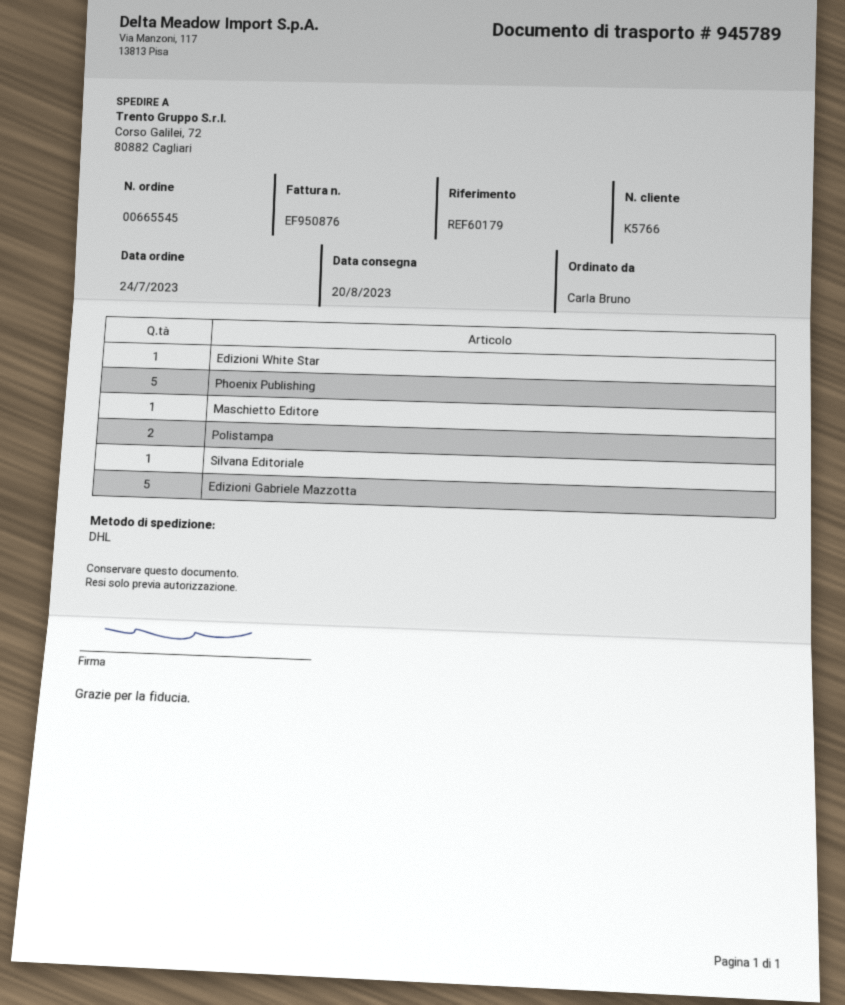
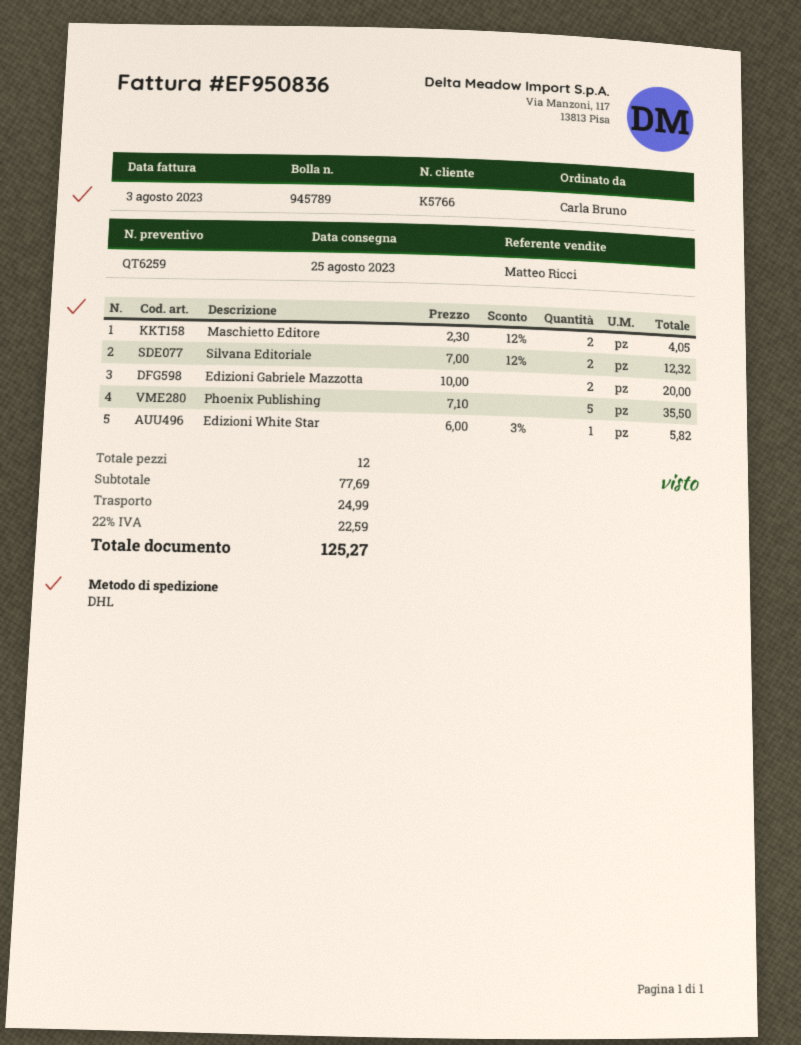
delivery date: 2023-08-20 -> 2023-08-25
invoice number: EF950876 -> EF950836
Maschietto Editore: 1 -> 2
Polistampa: 2 -> none
Silvana Editoriale: 1 -> 2
Edizioni Gabriele Mazzotta: 5 -> 2

